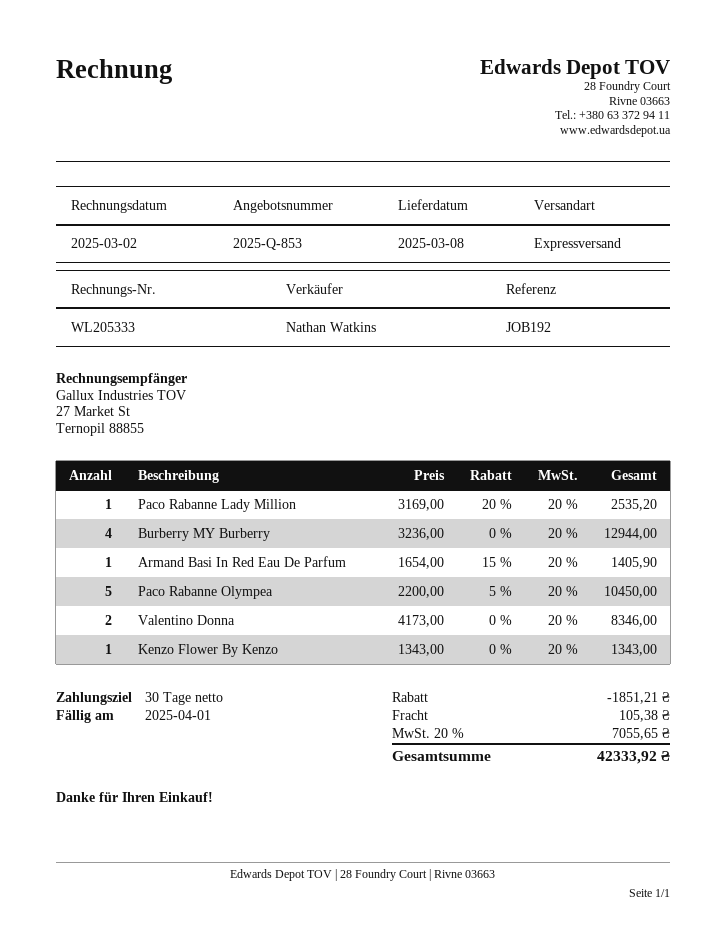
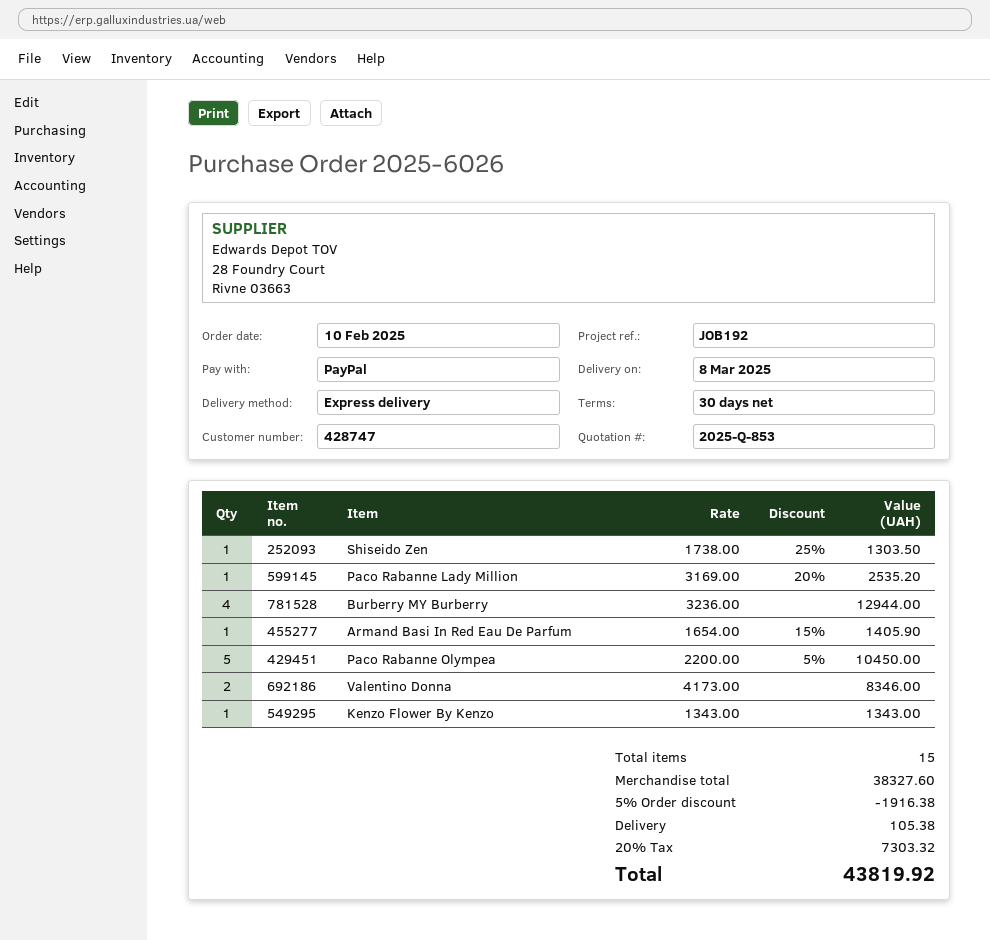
Shiseido Zen: none -> 1 x 1738.00 - 25% = 1303.50
discount: 1851.21 -> 1916.38
tax: 20% = 7055.65 -> 20% = 7303.32
total: 42333.92 -> 43819.92

